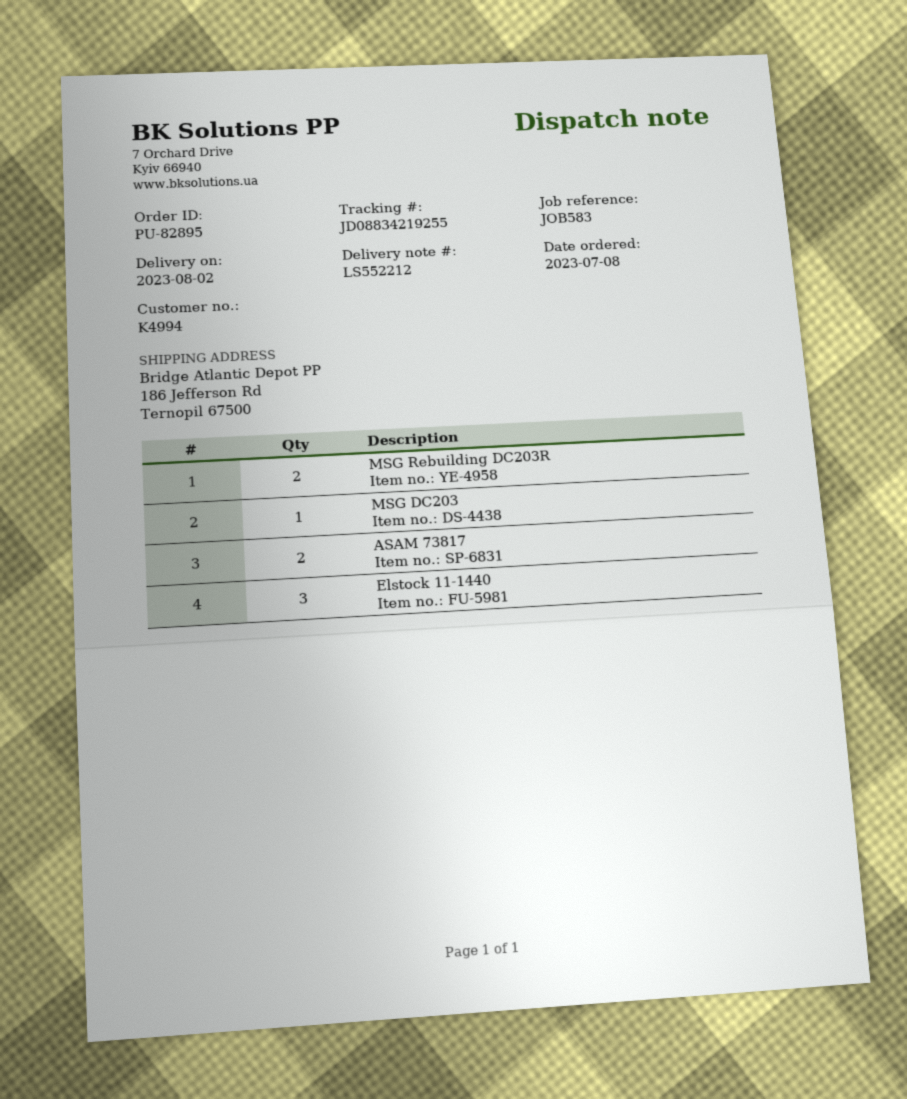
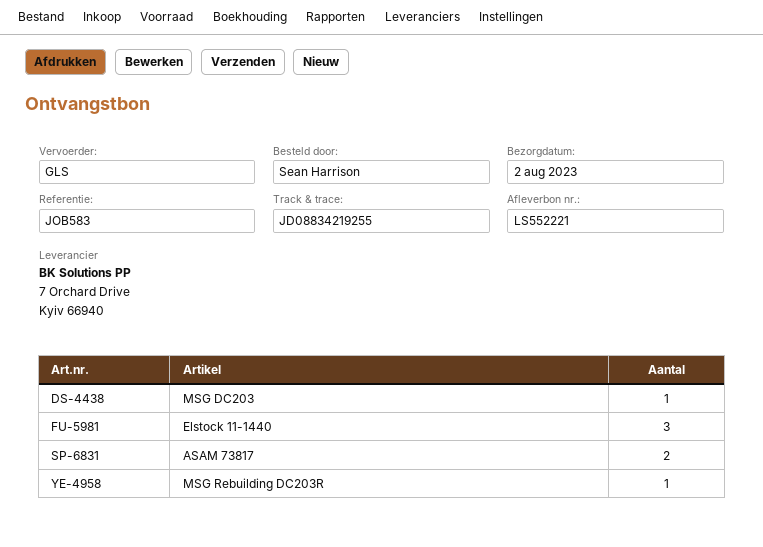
delivery note number: LS552212 -> LS552221
MSG Rebuilding DC203R: 2 -> 1

